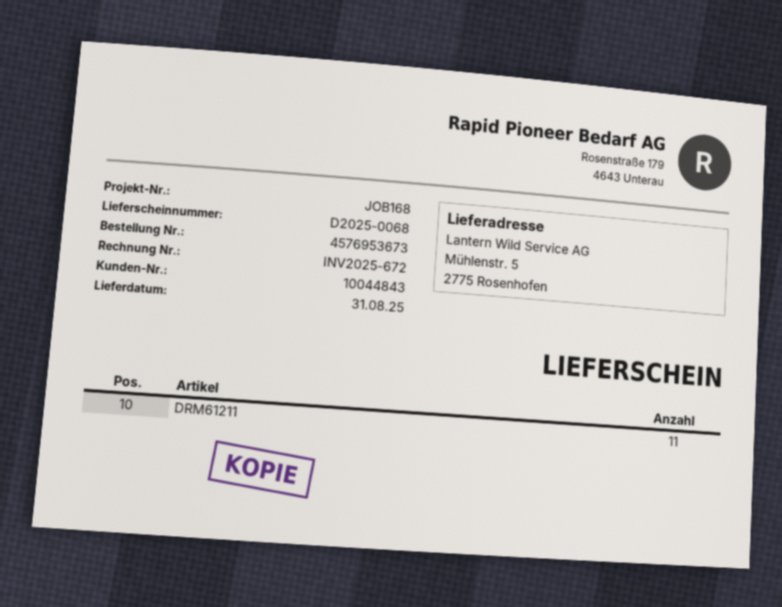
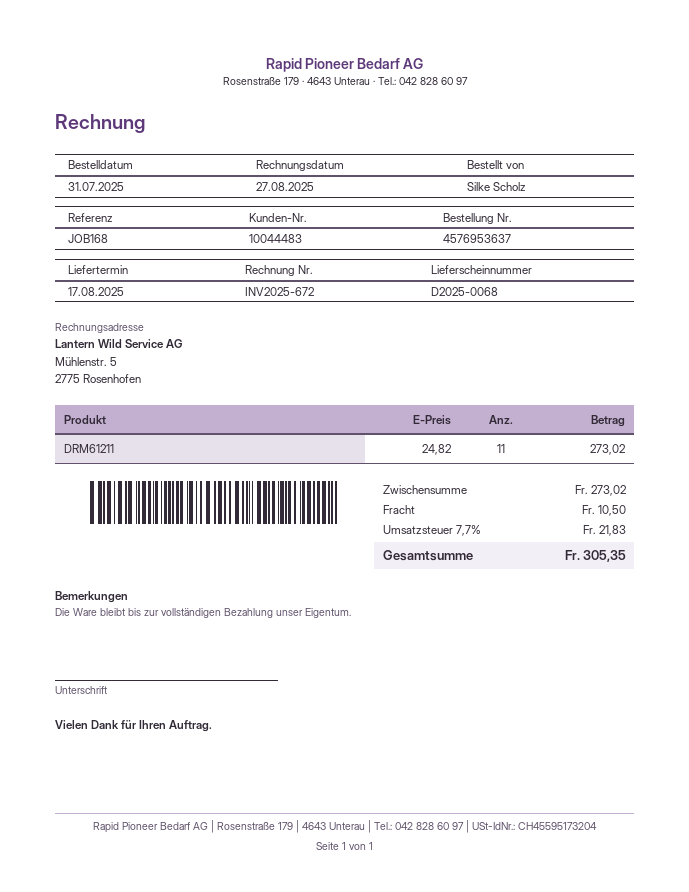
order number: 4576953673 -> 4576953637
delivery date: 2025-08-31 -> 2025-08-17
customer number: 10044843 -> 10044483

